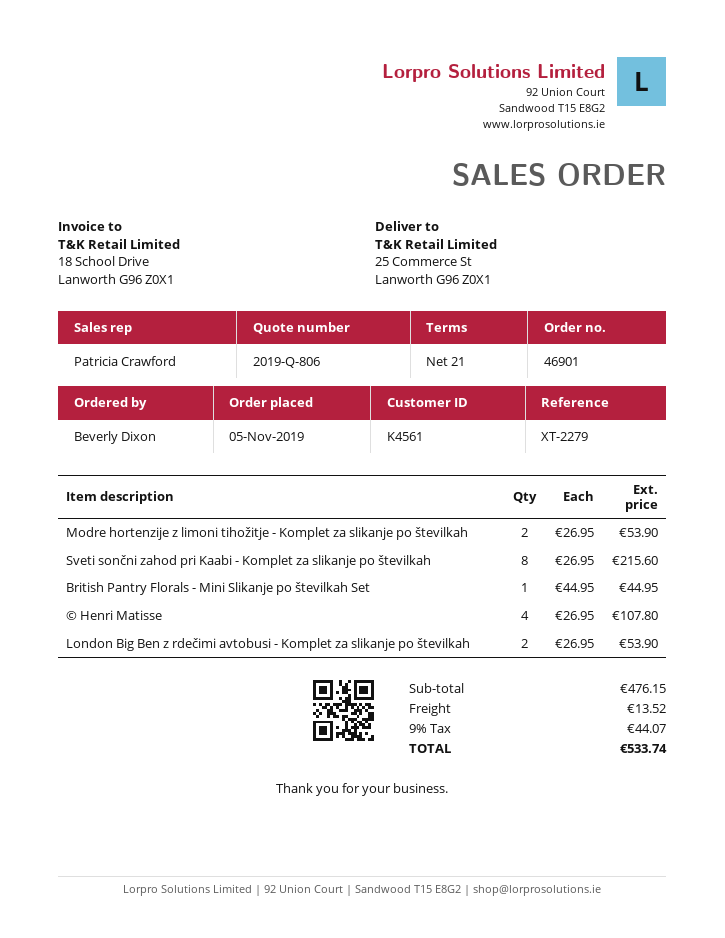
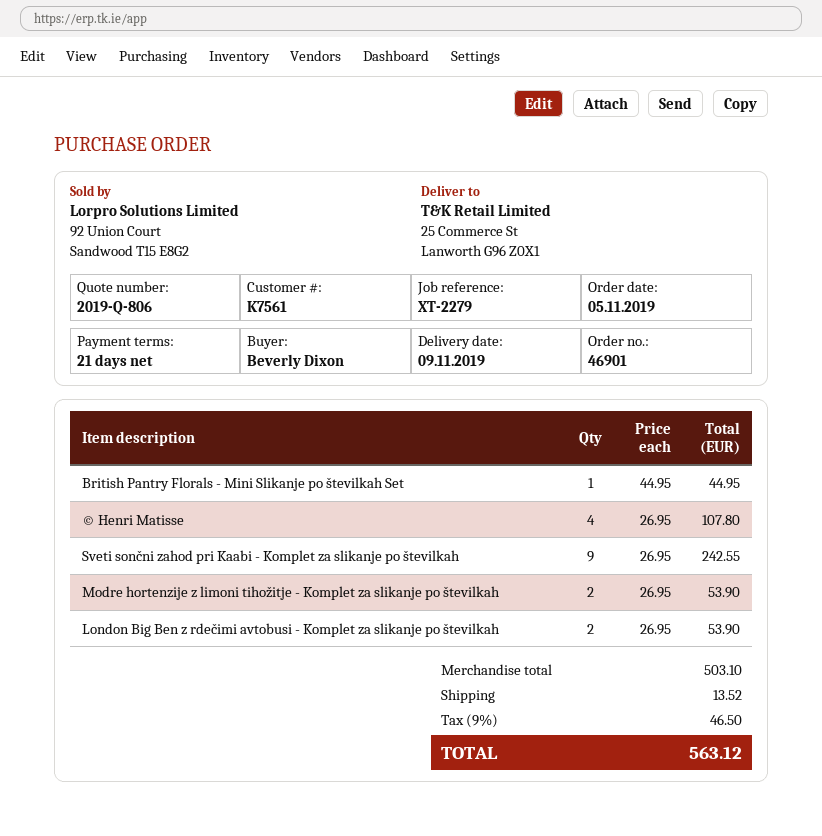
customer number: K4561 -> K7561
Sveti sončni zahod pri Kaabi - Komplet za slikanje po številkah: 8 x 26.95 = 215.60 -> 9 x 26.95 = 242.55
subtotal: 476.15 -> 503.10
tax: 9% = 44.07 -> 9% = 46.50
total: 533.74 -> 563.12

